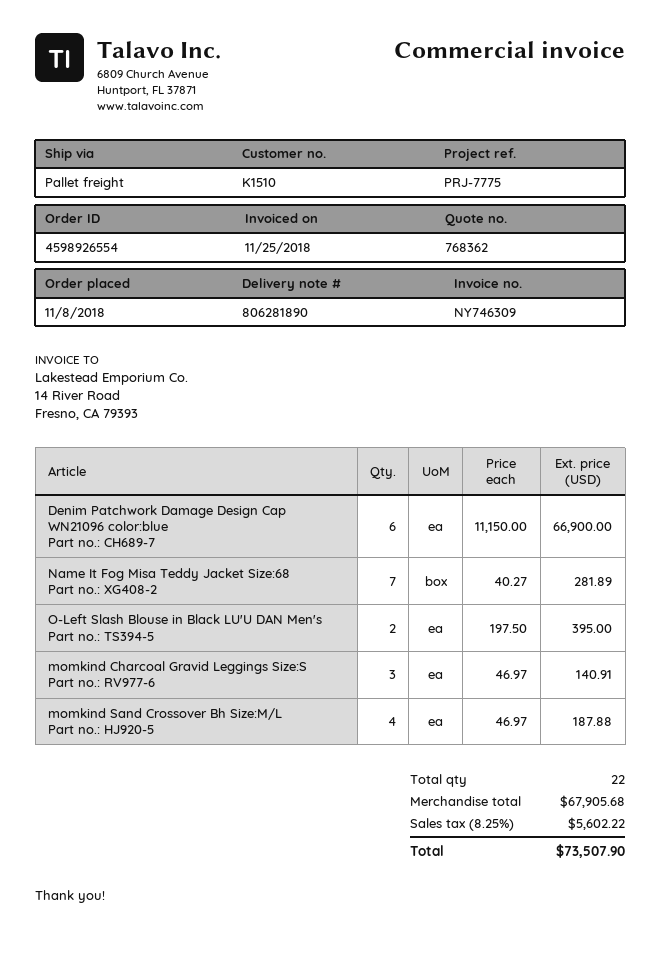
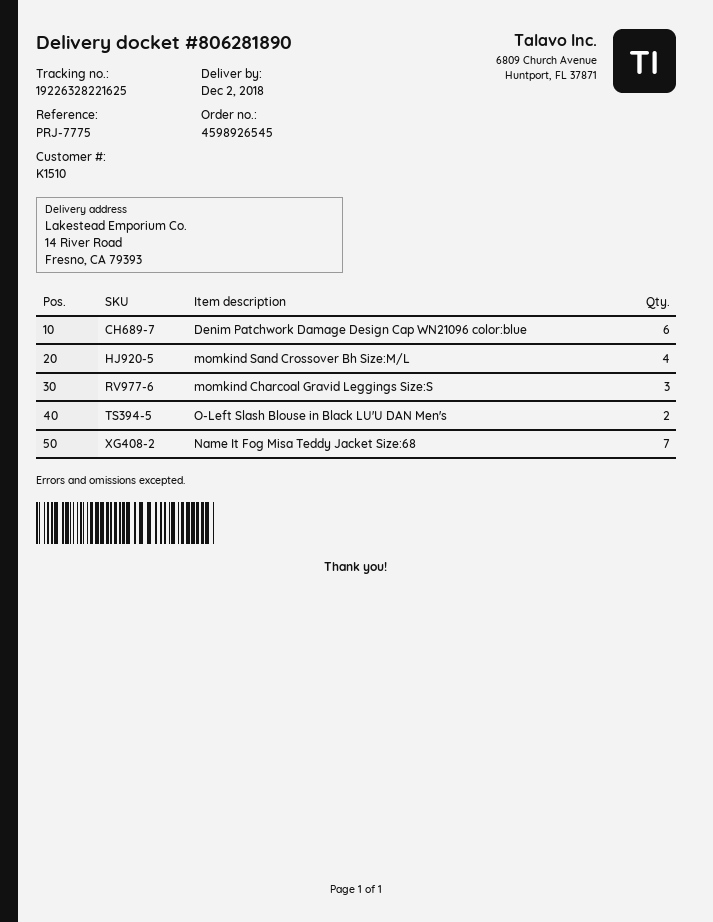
order number: 4598926554 -> 4598926545

